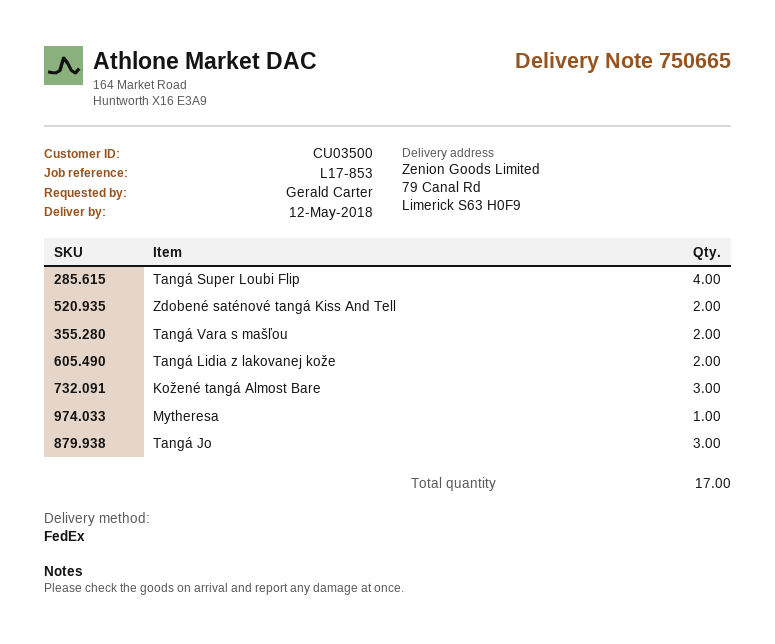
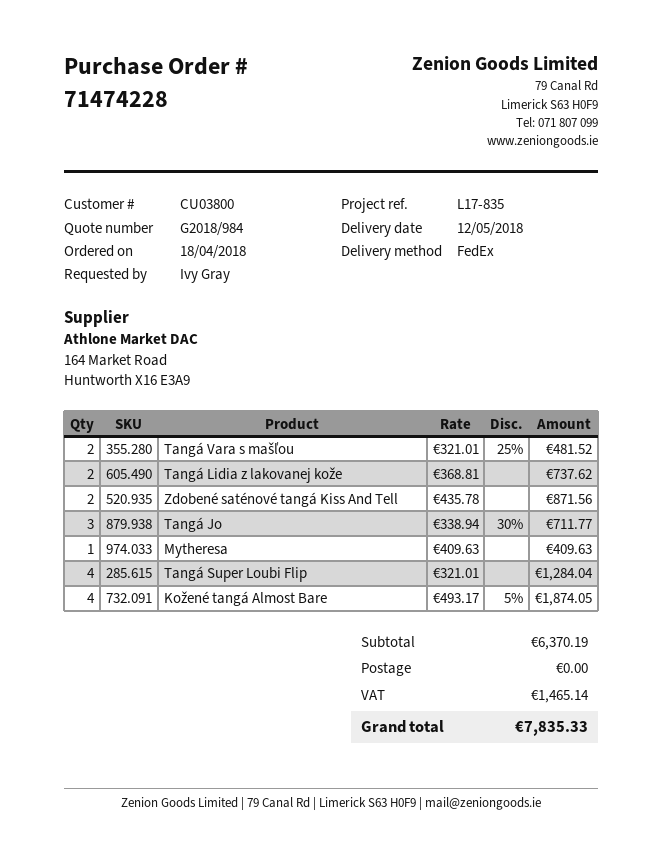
customer number: CU03500 -> CU03800
reference: L17-853 -> L17-835
ordered by: Gerald Carter -> Ivy Gray
Kožené tangá Almost Bare: 3 -> 4

